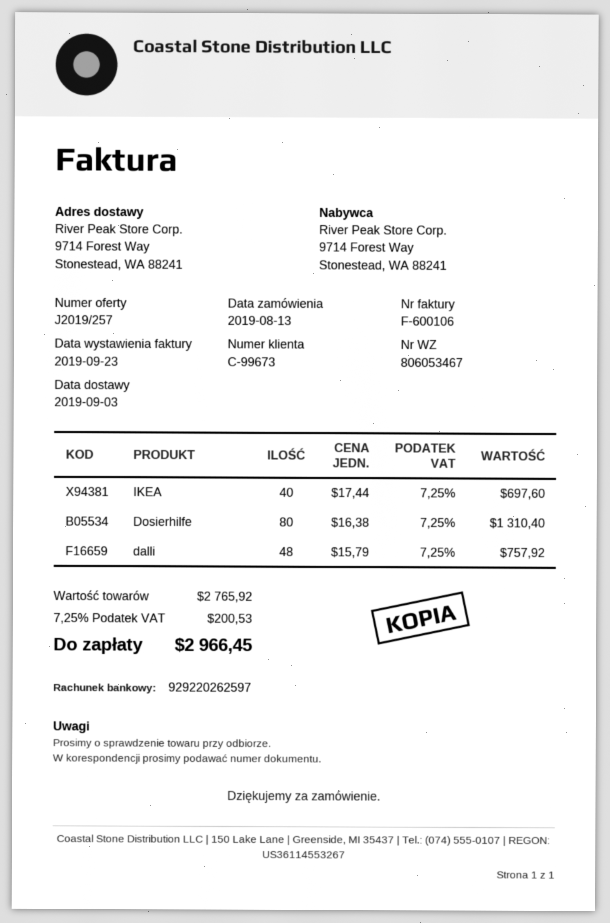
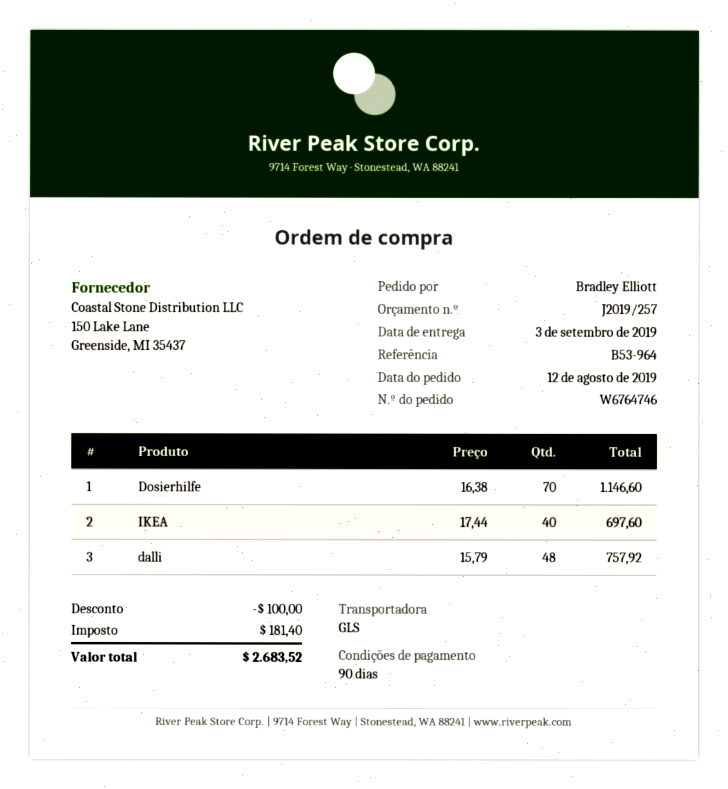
order date: 2019-08-13 -> 2019-08-12
Dosierhilfe: 80 x 16.38 = 1310.40 -> 70 x 16.38 = 1146.60
discount: none -> 100.00
tax: 200.53 -> 181.40
total: 2966.45 -> 2683.52

